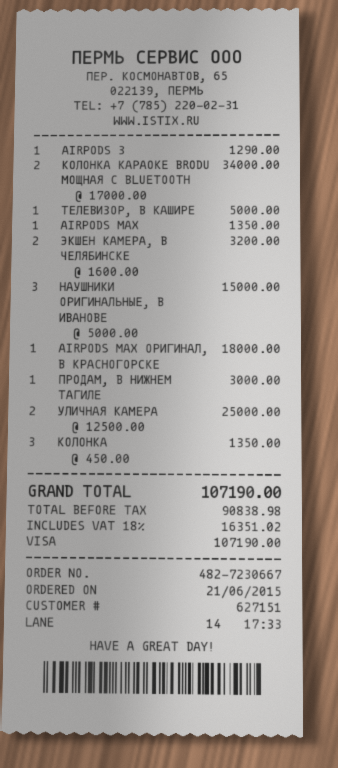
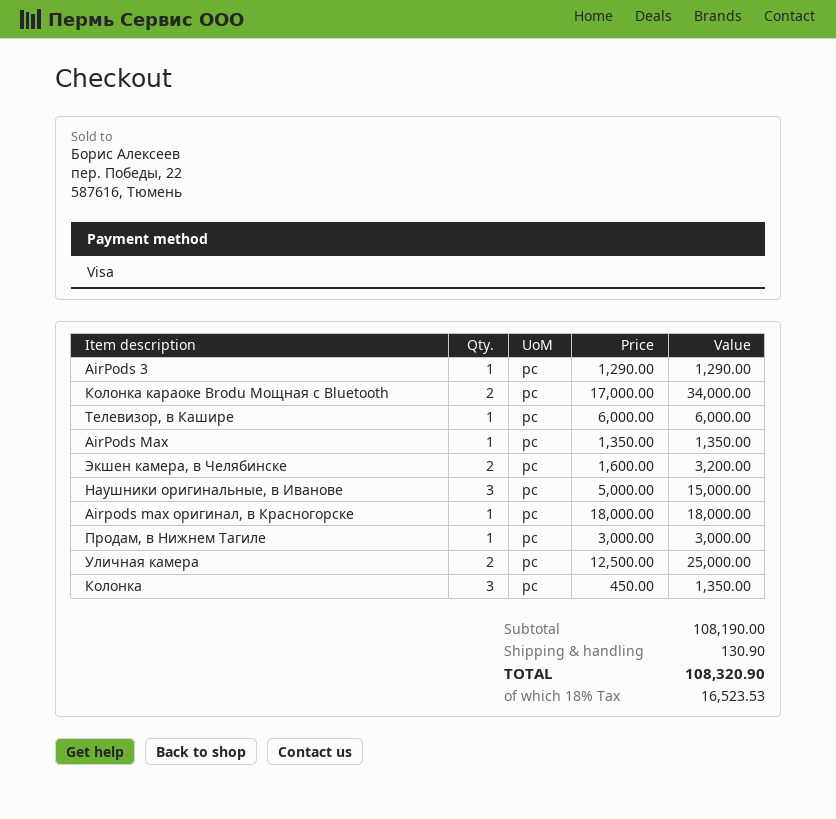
ТЕЛЕВИЗОР, В КАШИРЕ: 1 x 5000.00 = 5000.00 -> 1 x 6000.00 = 6000.00
shipping: none -> 130.90
tax: 18% = 16351.02 -> 18% = 16523.53
total: 107190.00 -> 108320.90

